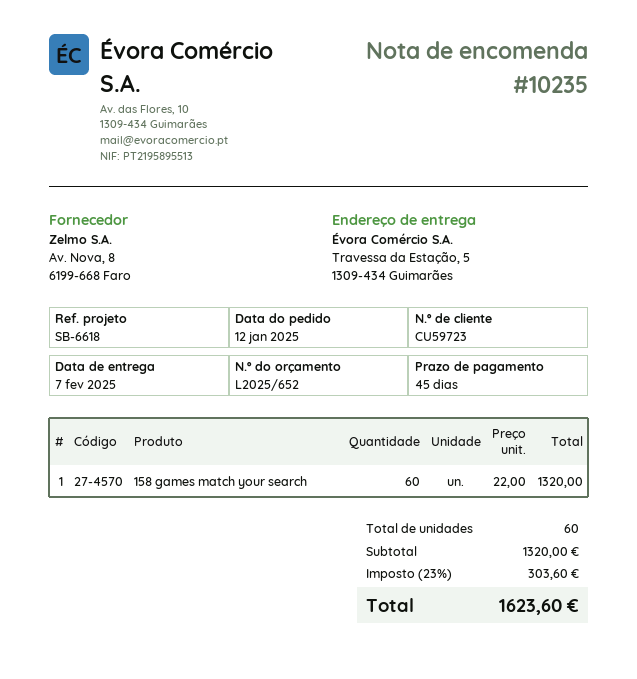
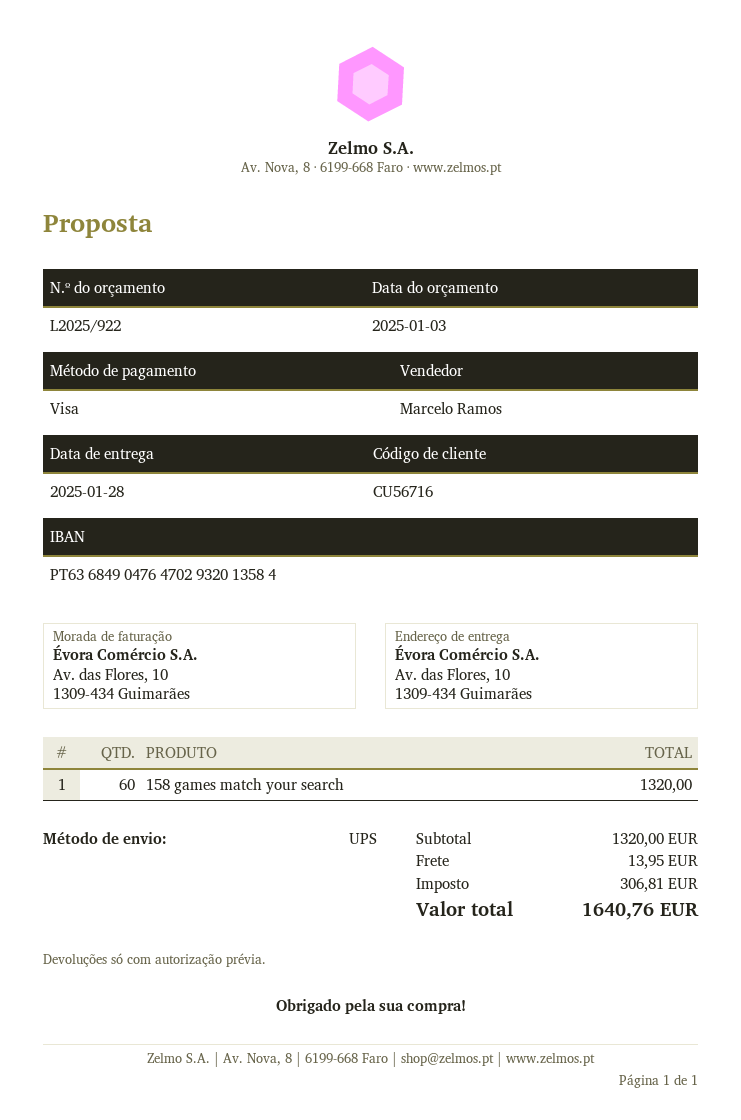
quote number: L2025/652 -> L2025/922
delivery date: 2025-02-07 -> 2025-01-28
customer number: CU59723 -> CU56716
ship to: Travessa da Estação, 5, 1309-434 Guimarães -> Av. das Flores, 10, 1309-434 Guimarães
shipping: none -> 13.95
tax: 303.60 -> 306.81
total: 1623.60 -> 1640.76

